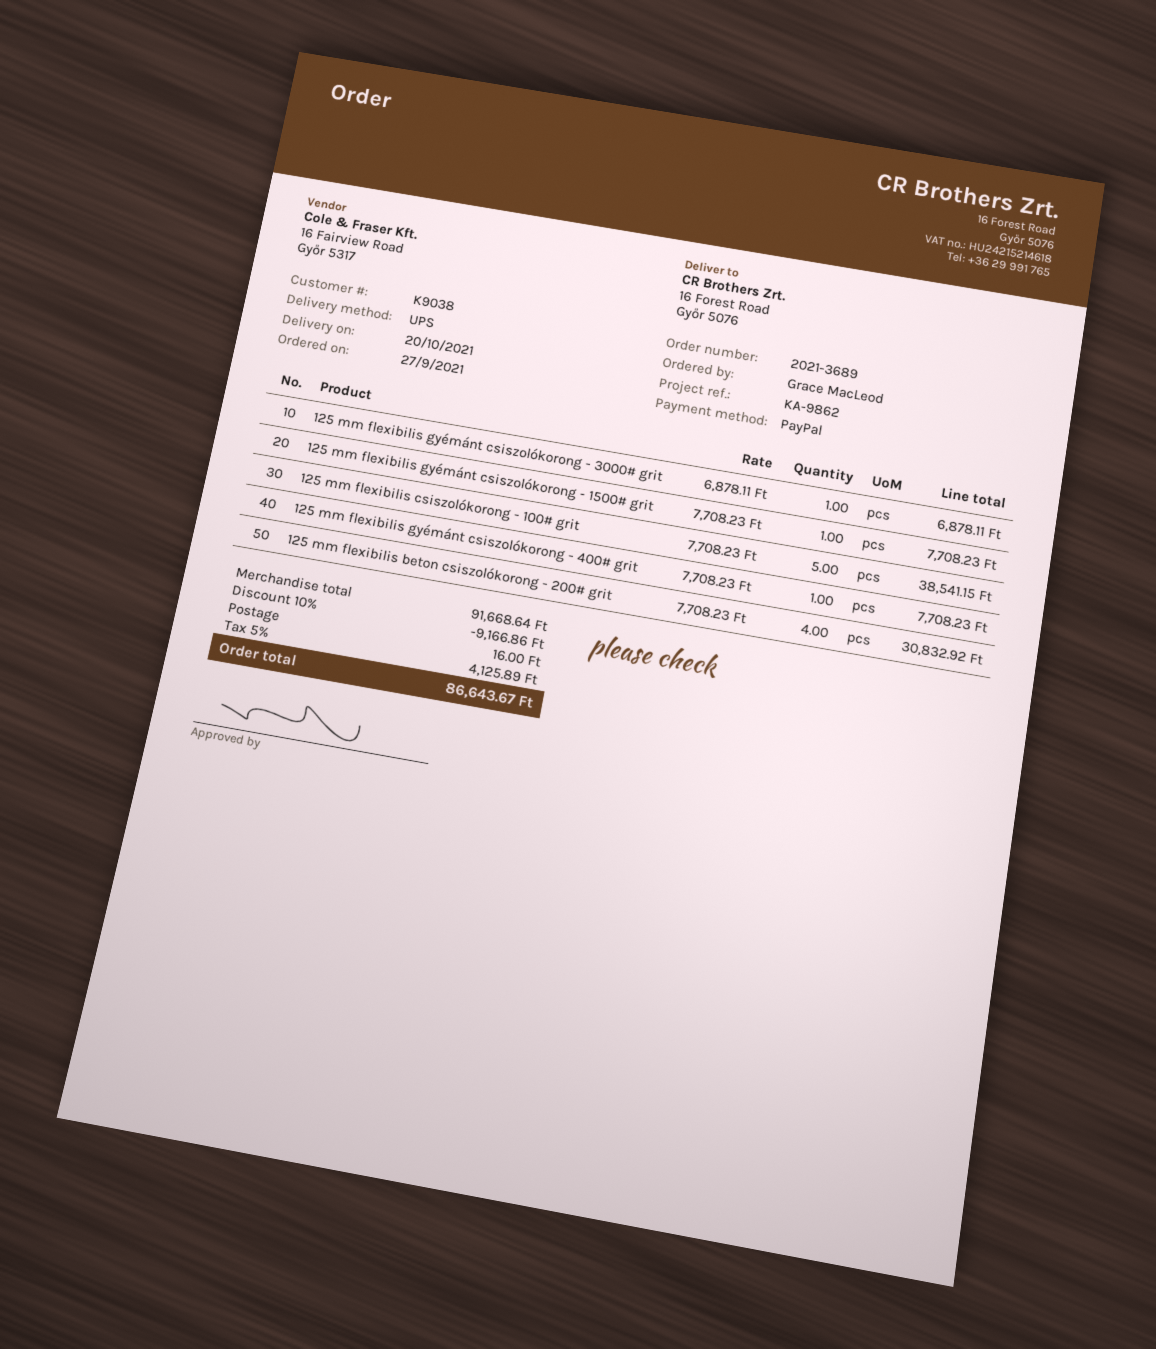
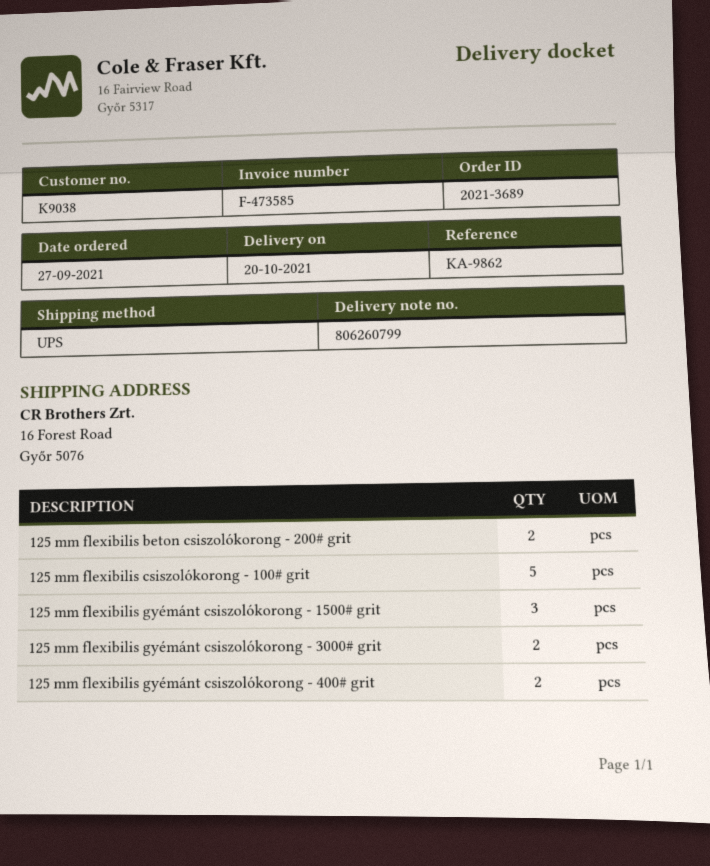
125 mm flexibilis gyémánt csiszolókorong - 3000# grit: 1 -> 2
125 mm flexibilis gyémánt csiszolókorong - 1500# grit: 1 -> 3
125 mm flexibilis gyémánt csiszolókorong - 400# grit: 1 -> 2
125 mm flexibilis beton csiszolókorong - 200# grit: 4 -> 2

